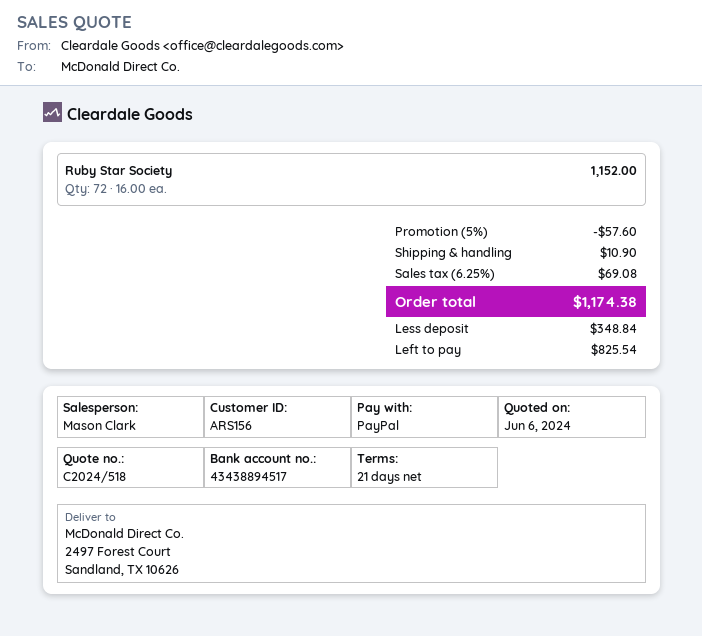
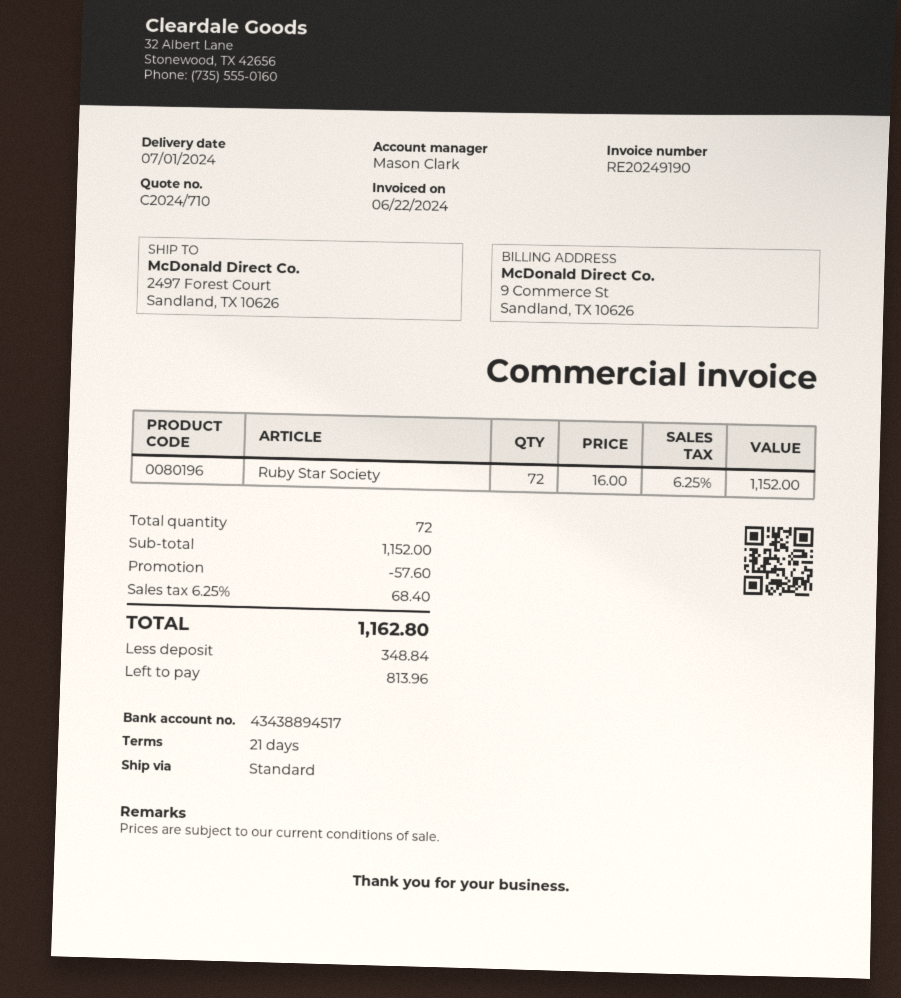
quote number: C2024/518 -> C2024/710
shipping: 10.90 -> none
tax: 6.25% = 69.08 -> 6.25% = 68.40
total: 1174.38 -> 1162.80
balance: 825.54 -> 813.96

